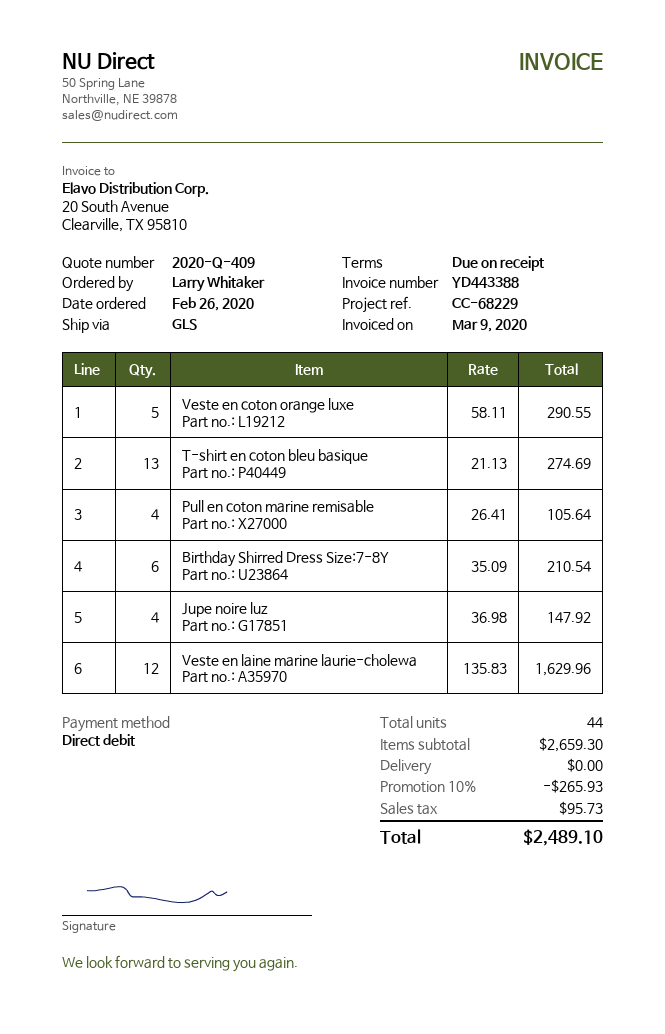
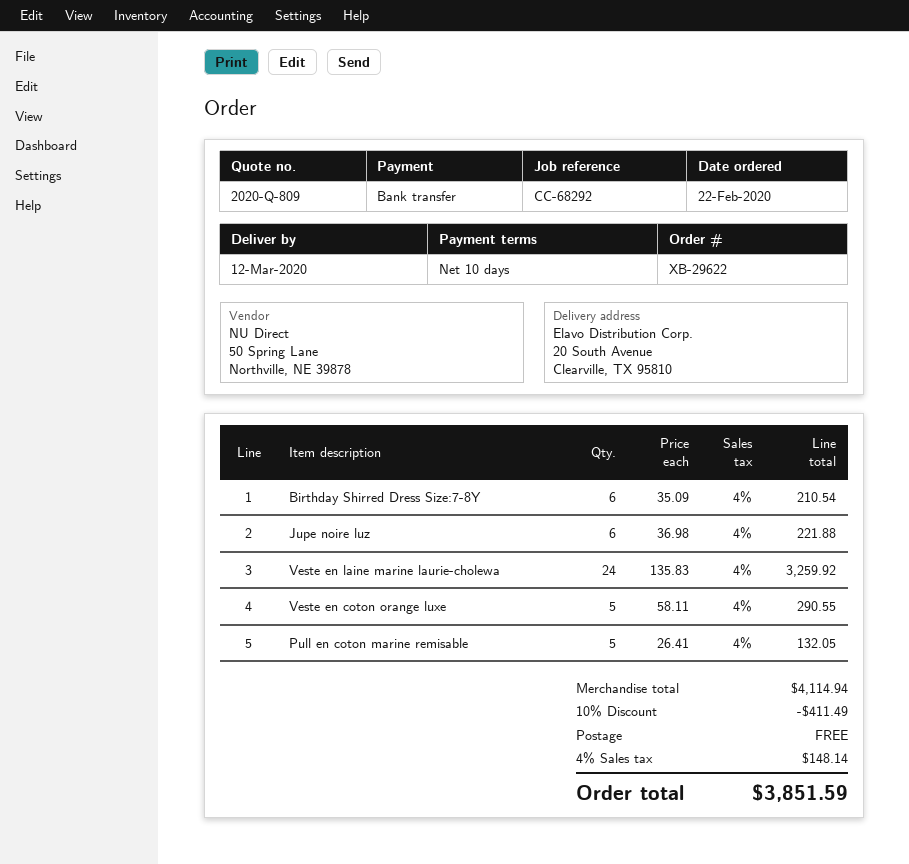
quote number: 2020-Q-409 -> 2020-Q-809
order date: 2020-02-26 -> 2020-02-22
payment terms: on receipt -> 10 days
reference: CC-68229 -> CC-68292
payment method: direct debit -> bank transfer
T-shirt en coton bleu basique: 13 x 21.13 = 274.69 -> none
Pull en coton marine remisable: 4 x 26.41 = 105.64 -> 5 x 26.41 = 132.05
Jupe noire luz: 4 x 36.98 = 147.92 -> 6 x 36.98 = 221.88
Veste en laine marine laurie-cholewa: 12 x 135.83 = 1629.96 -> 24 x 135.83 = 3259.92
subtotal: 2659.30 -> 4114.94
discount: 10% = 265.93 -> 10% = 411.49
tax: 95.73 -> 148.14
total: 2489.10 -> 3851.59

